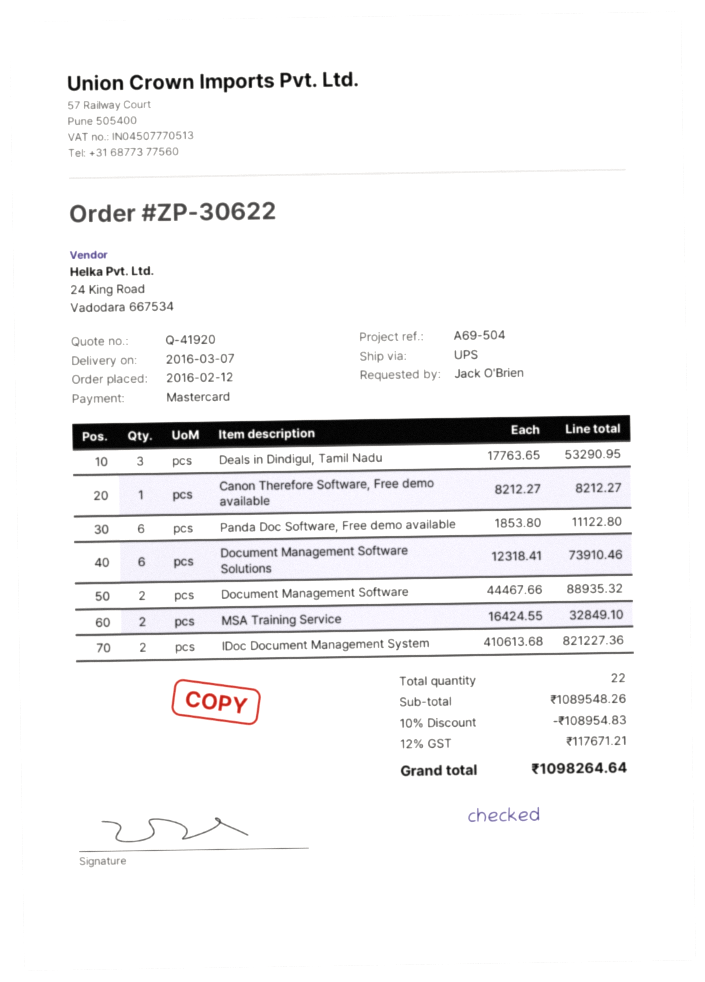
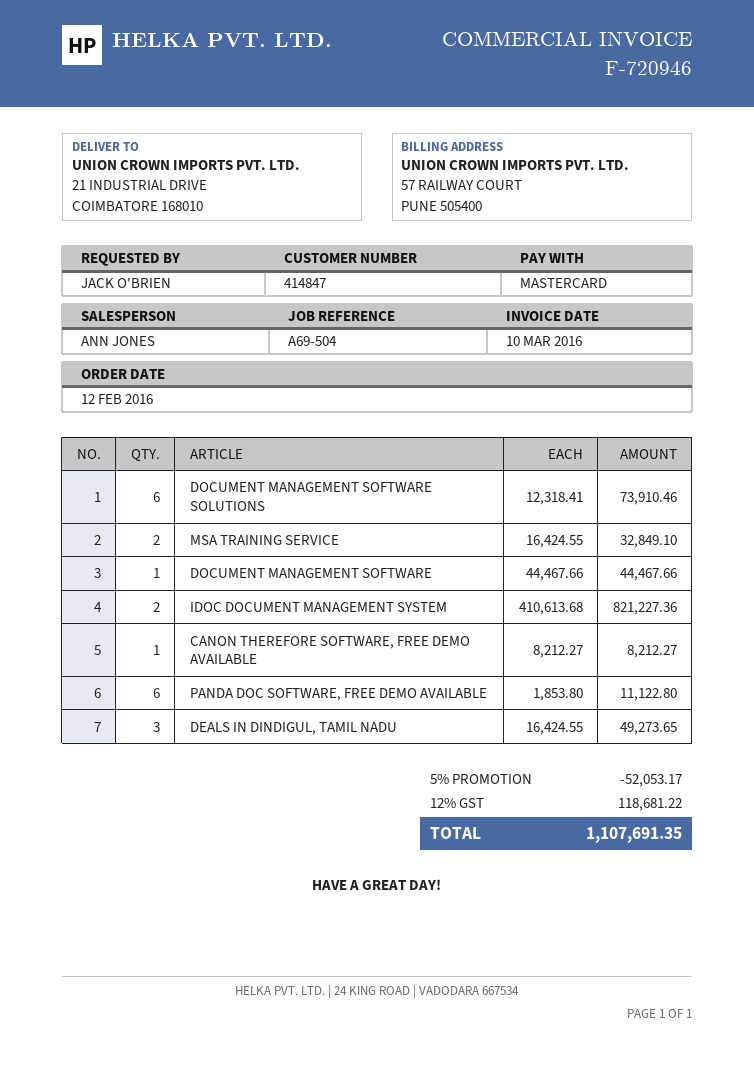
Deals in Dindigul, Tamil Nadu: 3 x 17763.65 = 53290.95 -> 3 x 16424.55 = 49273.65
Document Management Software: 2 x 44467.66 = 88935.32 -> 1 x 44467.66 = 44467.66
discount: 10% = 108954.83 -> 5% = 52053.17
tax: 12% = 117671.21 -> 12% = 118681.22
total: 1098264.64 -> 1107691.35

